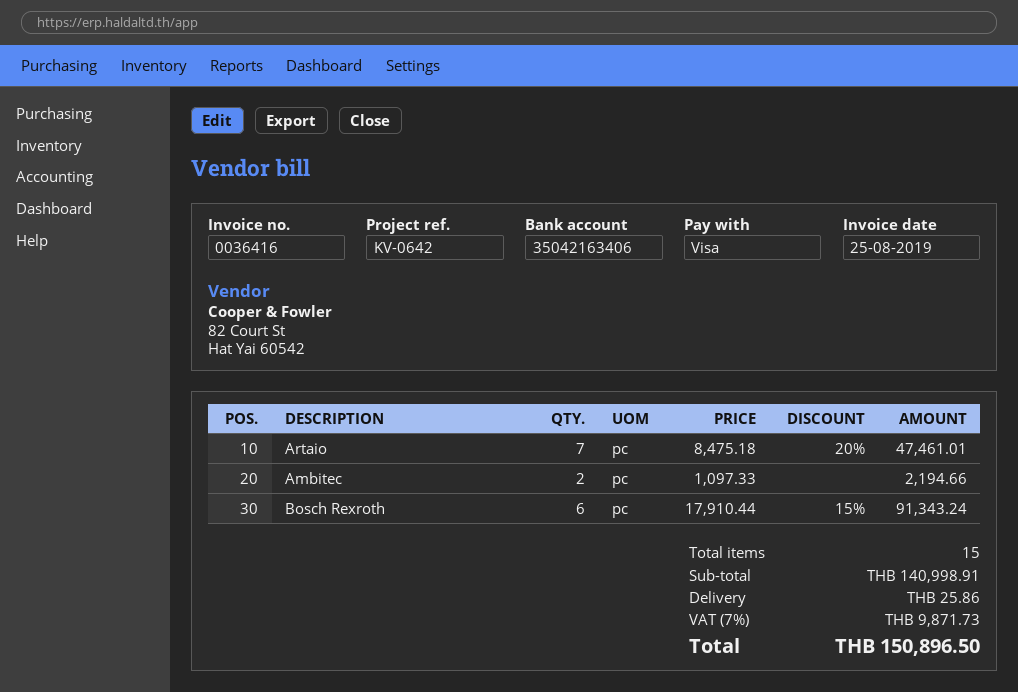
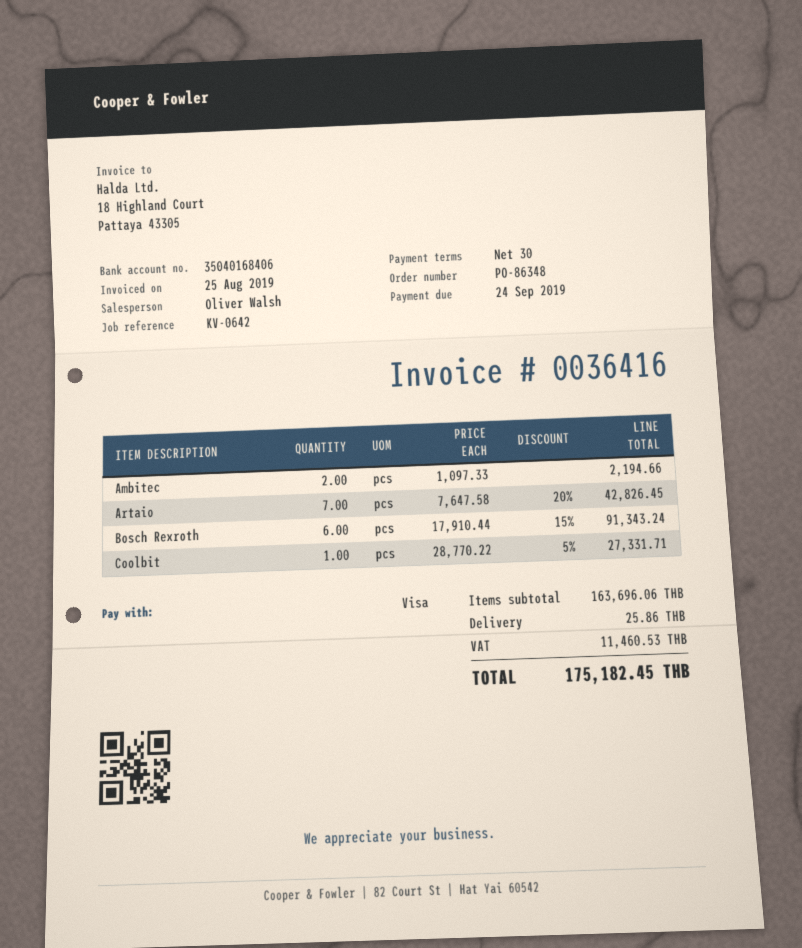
bank account: 35042163406 -> 35040168406
Artaio: 7 x 8475.18 - 20% = 47461.01 -> 7 x 7647.58 - 20% = 42826.45
Coolbit: none -> 1 x 28770.22 - 5% = 27331.71
subtotal: 140998.91 -> 163696.06
tax: 9871.73 -> 11460.53
total: 150896.50 -> 175182.45

